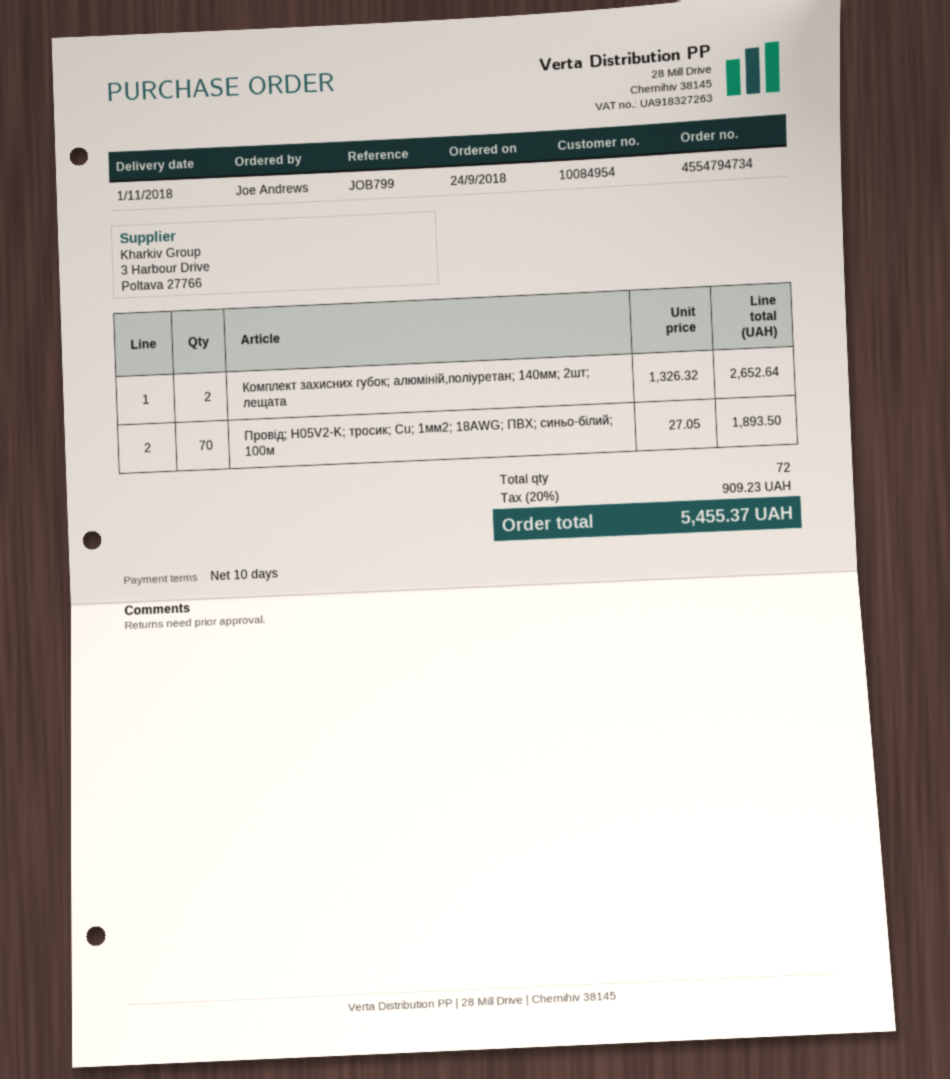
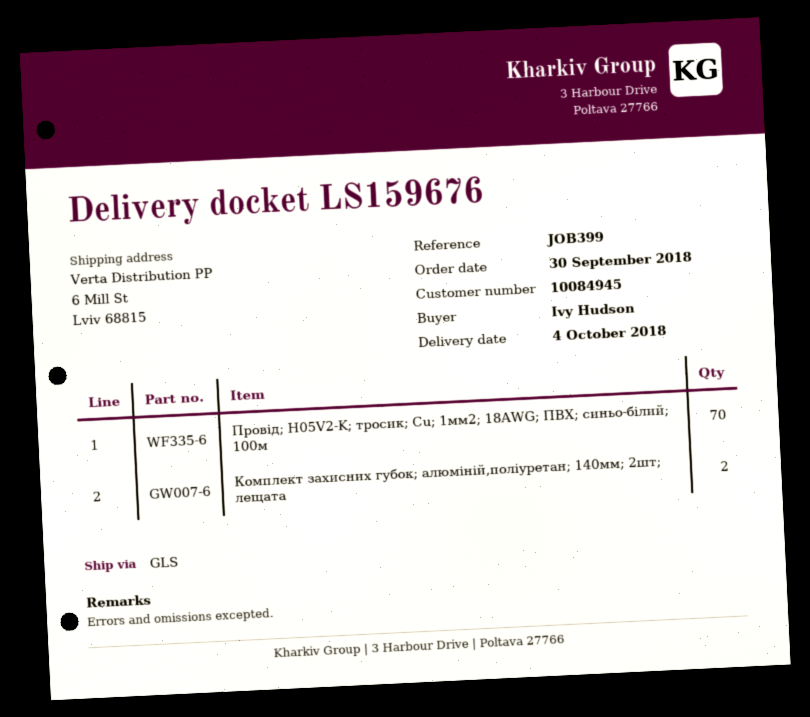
order date: 2018-09-24 -> 2018-09-30
delivery date: 2018-11-01 -> 2018-10-04
customer number: 10084954 -> 10084945
reference: JOB799 -> JOB399
ordered by: Joe Andrews -> Ivy Hudson

